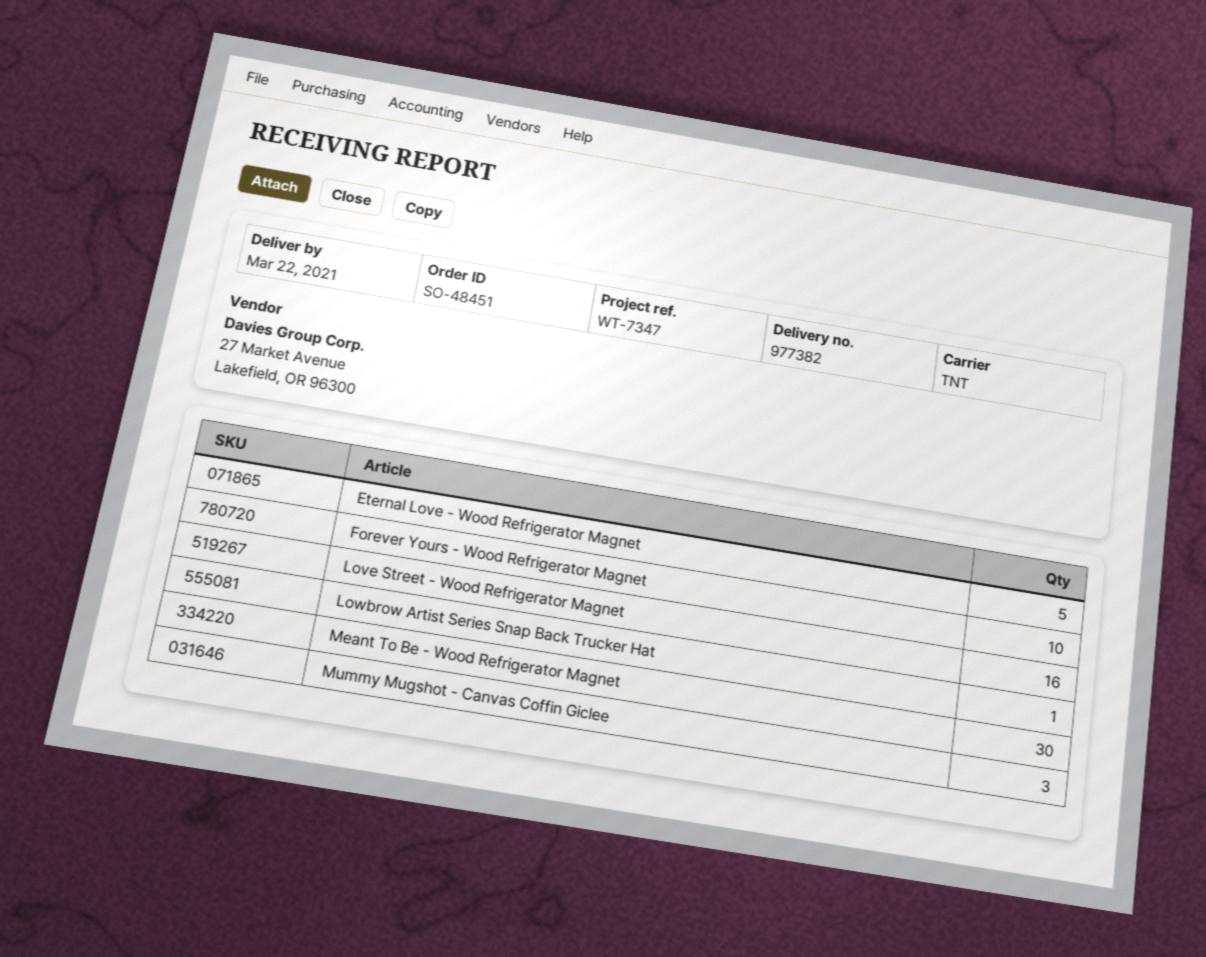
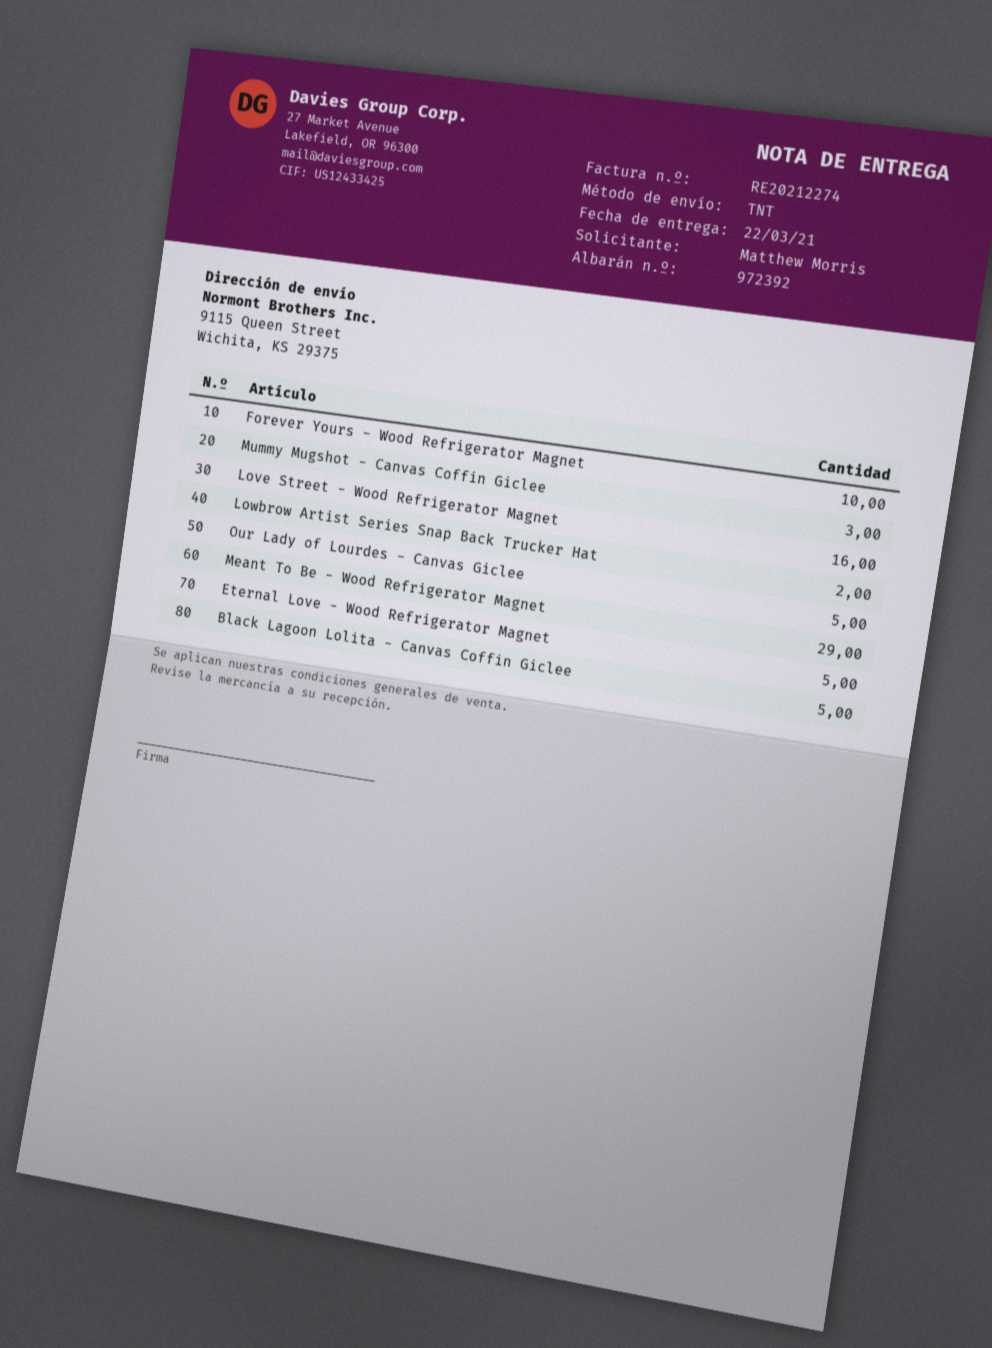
delivery note number: 977382 -> 972392
Lowbrow Artist Series Snap Back Trucker Hat: 1 -> 2
Meant To Be - Wood Refrigerator Magnet: 30 -> 29
Our Lady of Lourdes - Canvas Giclee: none -> 5
Black Lagoon Lolita - Canvas Coffin Giclee: none -> 5

